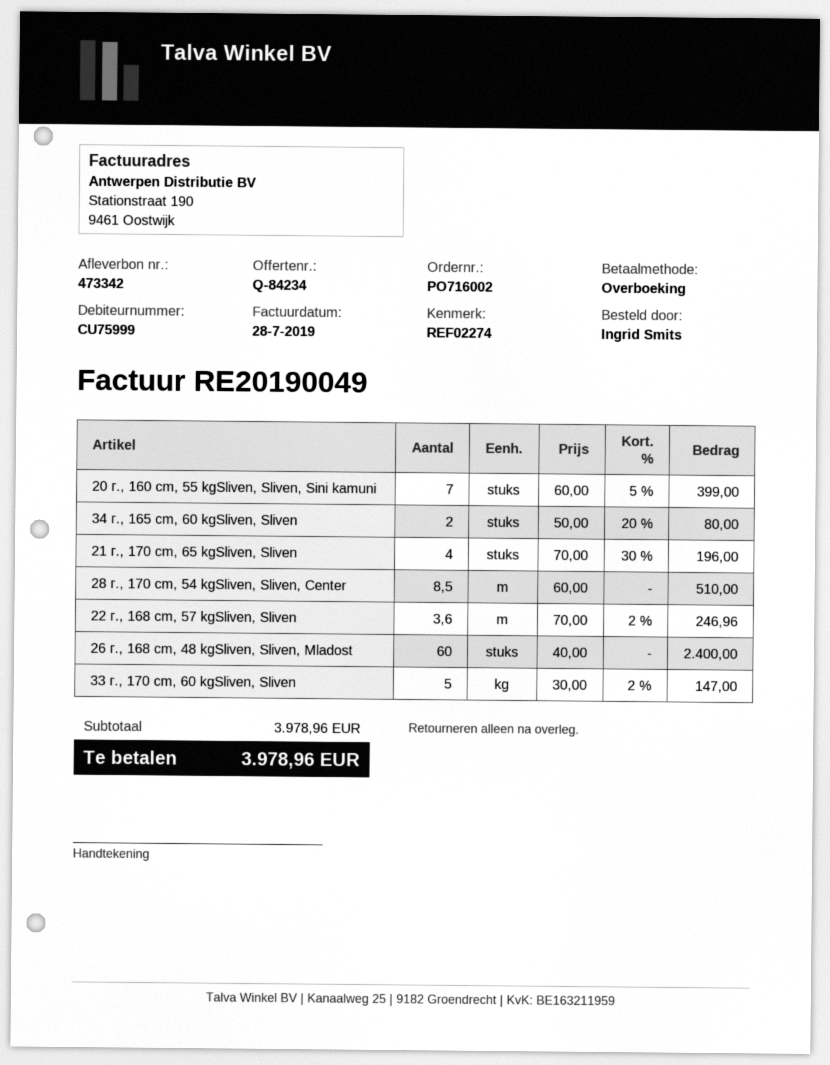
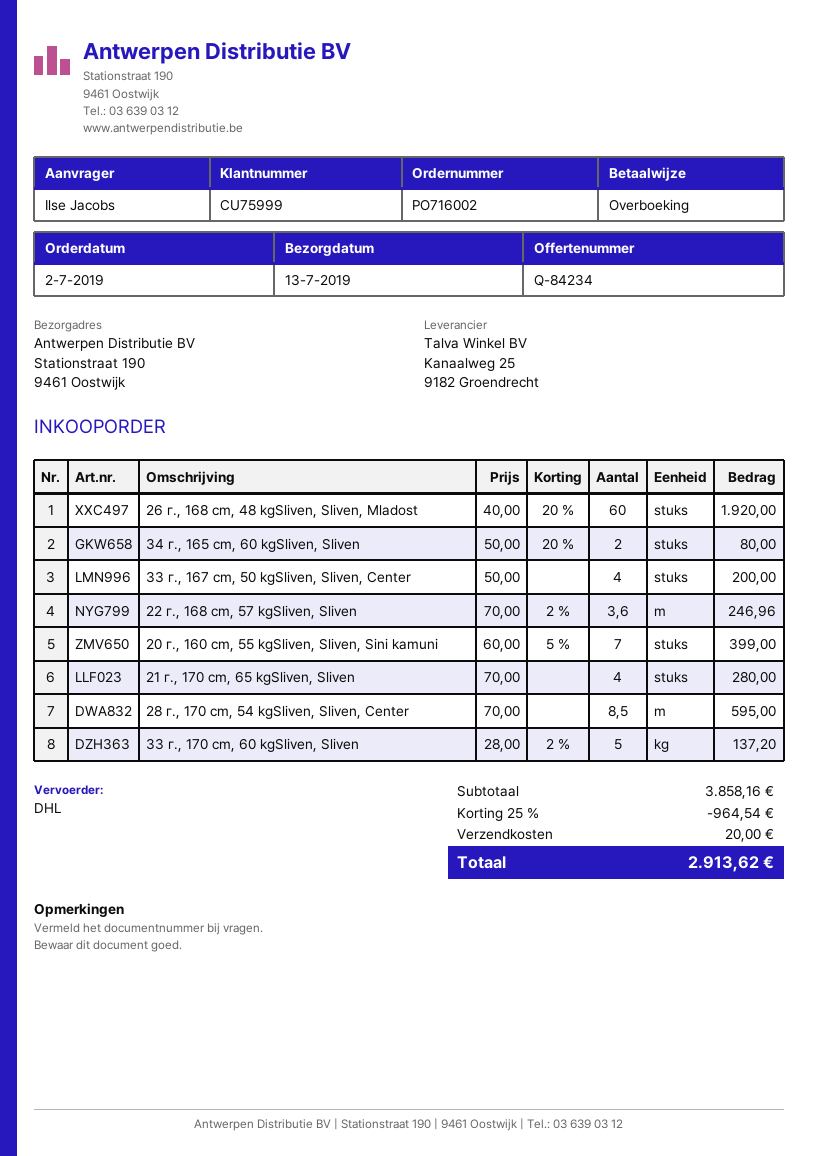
ordered by: Ingrid Smits -> Ilse Jacobs
21 г., 170 cm, 65 kgSliven, Sliven: 4 x 70.00 - 30% = 196.00 -> 4 x 70.00 = 280.00
28 г., 170 cm, 54 kgSliven, Sliven, Center: 8.5 x 60.00 = 510.00 -> 8.5 x 70.00 = 595.00
26 г., 168 cm, 48 kgSliven, Sliven, Mladost: 60 x 40.00 = 2400.00 -> 60 x 40.00 - 20% = 1920.00
33 г., 170 cm, 60 kgSliven, Sliven: 5 x 30.00 - 2% = 147.00 -> 5 x 28.00 - 2% = 137.20
33 г., 167 cm, 50 kgSliven, Sliven, Center: none -> 4 x 50.00 = 200.00
subtotal: 3978.96 -> 3858.16
discount: none -> 25% = 964.54
shipping: none -> 20.00
total: 3978.96 -> 2913.62

